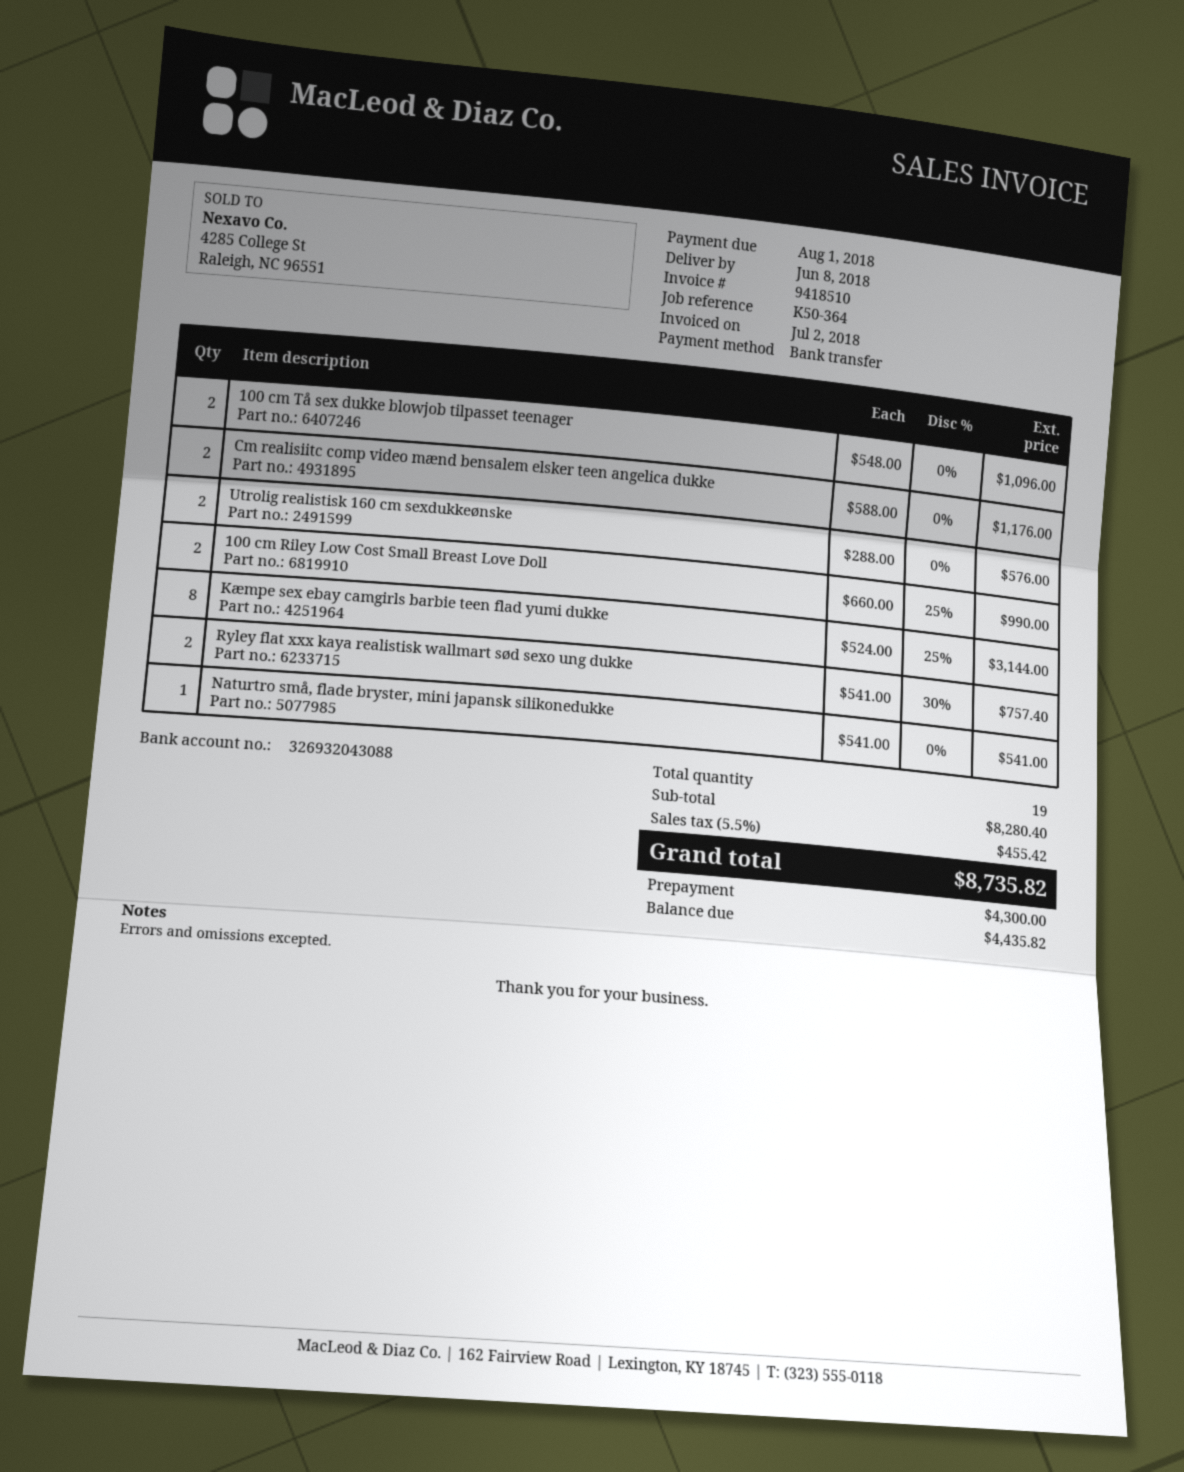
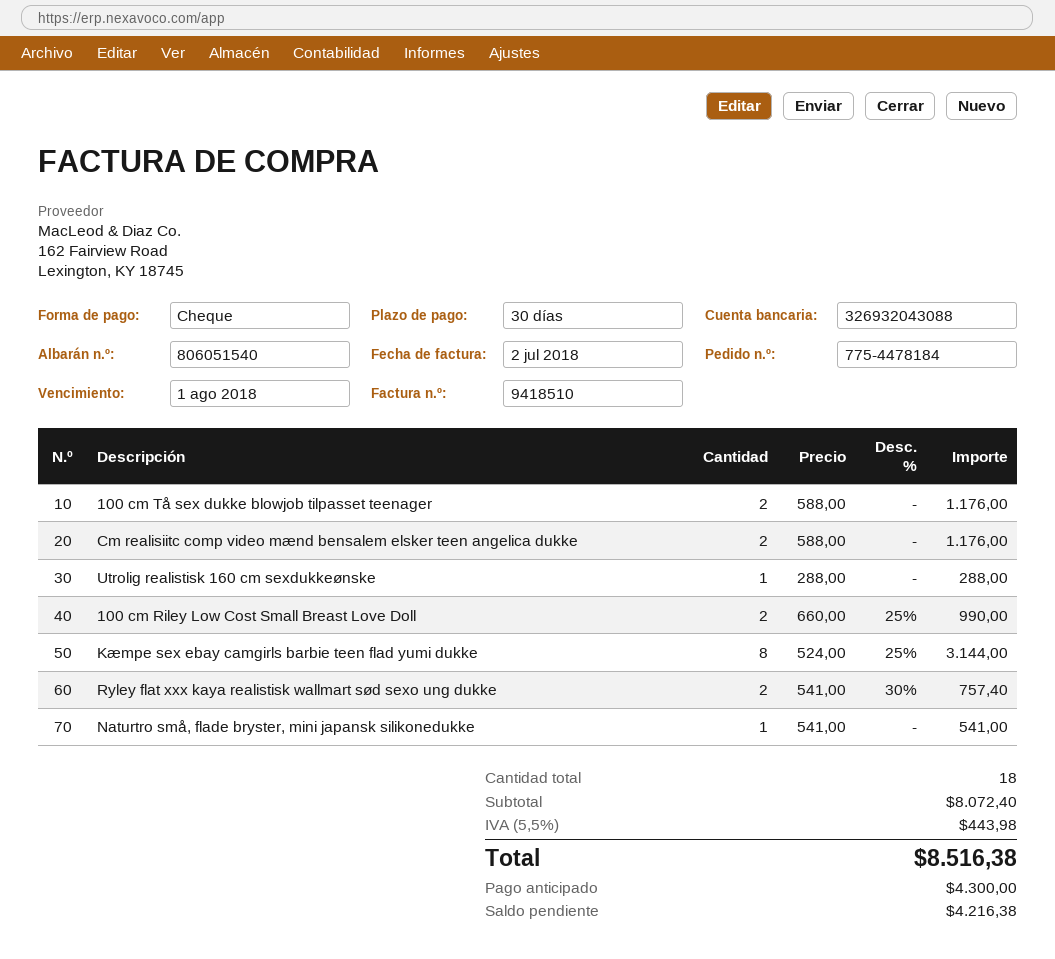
payment method: bank transfer -> cheque
100 cm Tå sex dukke blowjob tilpasset teenager: 2 x 548.00 = 1096.00 -> 2 x 588.00 = 1176.00
Utrolig realistisk 160 cm sexdukkeønske: 2 x 288.00 = 576.00 -> 1 x 288.00 = 288.00
total quantity: 19 -> 18
subtotal: 8280.40 -> 8072.40
tax: 5.5% = 455.42 -> 5.5% = 443.98
total: 8735.82 -> 8516.38
balance: 4435.82 -> 4216.38

